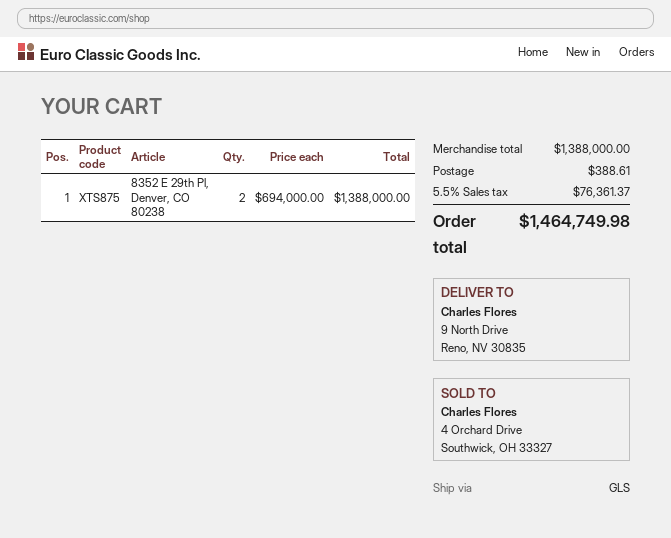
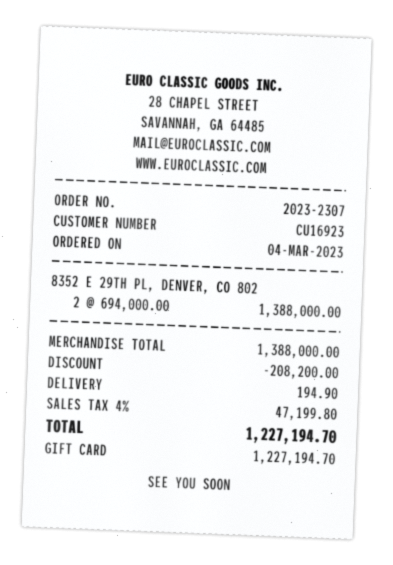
discount: none -> 208200.00
shipping: 388.61 -> 194.90
tax: 5.5% = 76361.37 -> 4% = 47199.80
total: 1464749.98 -> 1227194.70

